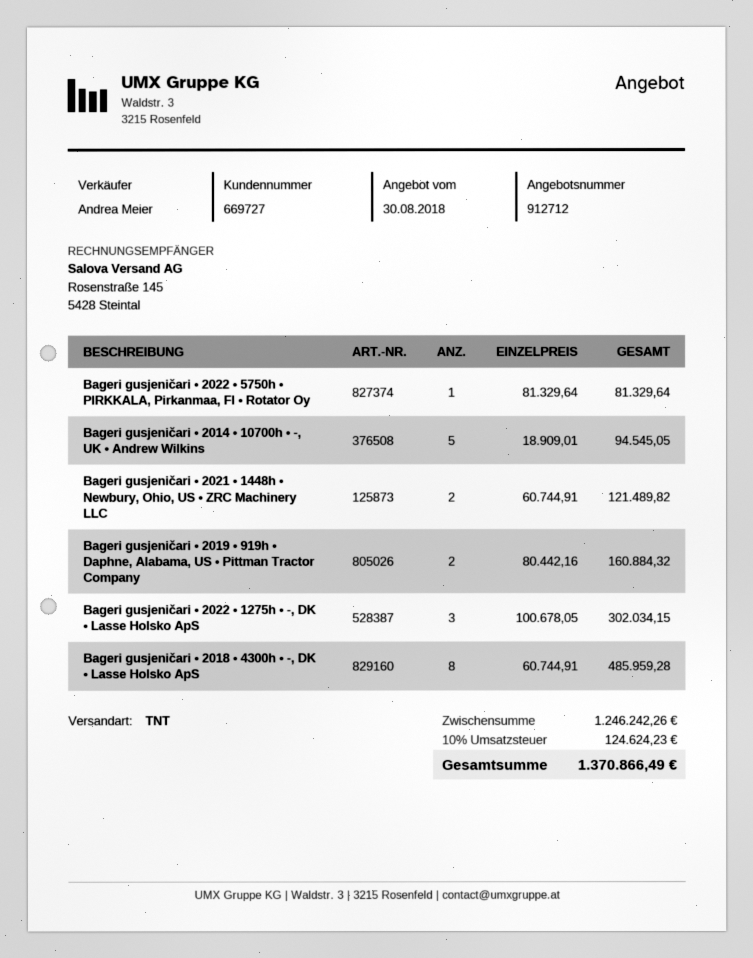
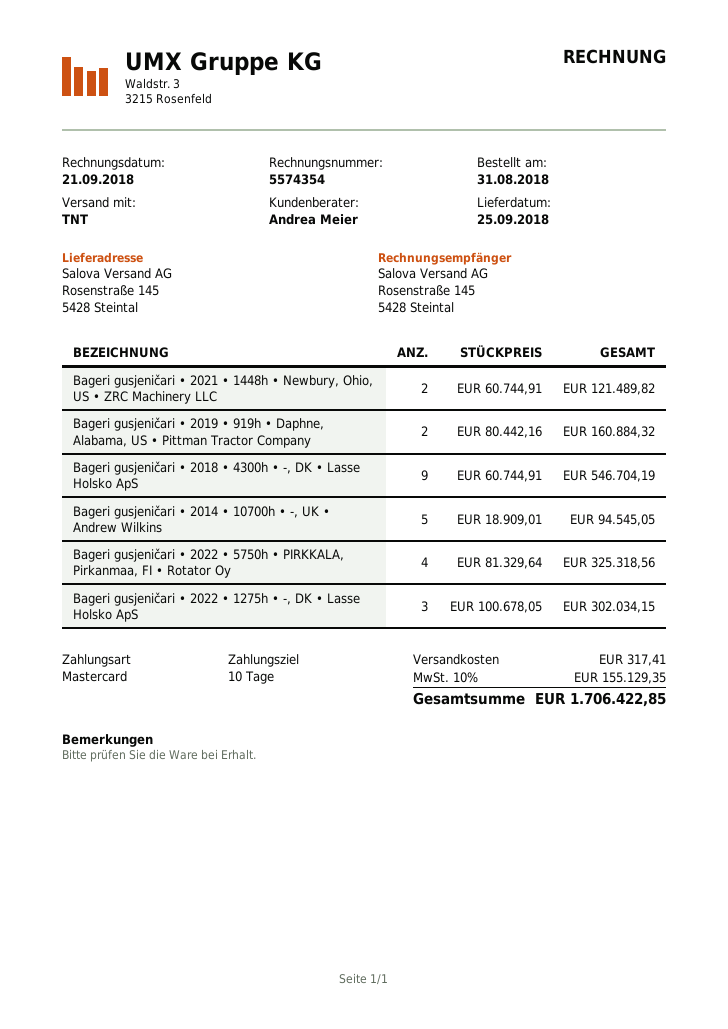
Bageri gusjeničari • 2022 • 5750h • PIRKKALA, Pirkanmaa, FI • Rotator Oy: 1 x 81329.64 = 81329.64 -> 4 x 81329.64 = 325318.56
Bageri gusjeničari • 2018 • 4300h • -, DK • Lasse Holsko ApS: 8 x 60744.91 = 485959.28 -> 9 x 60744.91 = 546704.19
shipping: none -> 317.41
tax: 10% = 124624.23 -> 10% = 155129.35
total: 1370866.49 -> 1706422.85

